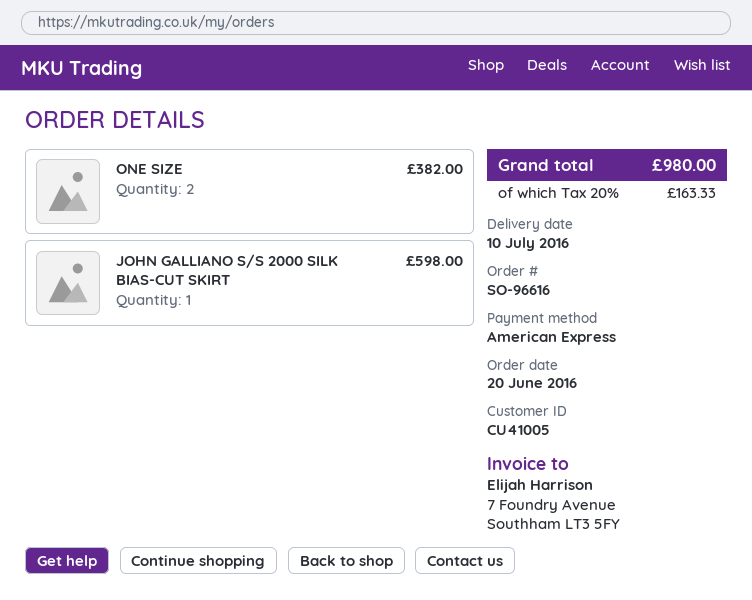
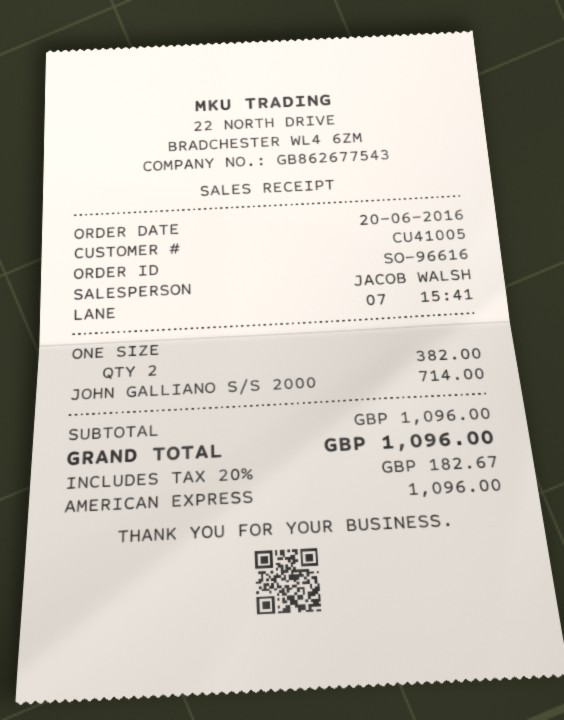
JOHN GALLIANO S/S 2000 SILK BIAS-CUT SKIRT: 1 for 598.00 -> 1 for 714.00
tax: 20% = 163.33 -> 20% = 182.67
total: 980.00 -> 1096.00

